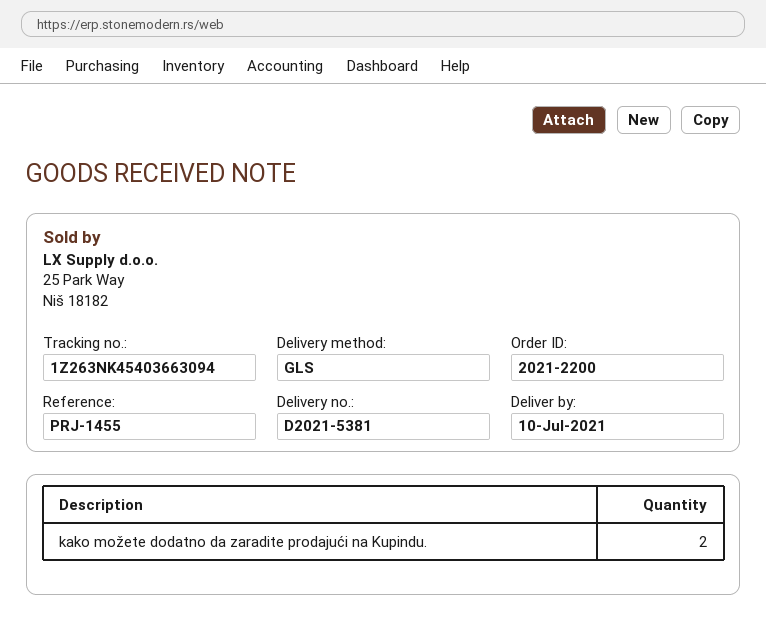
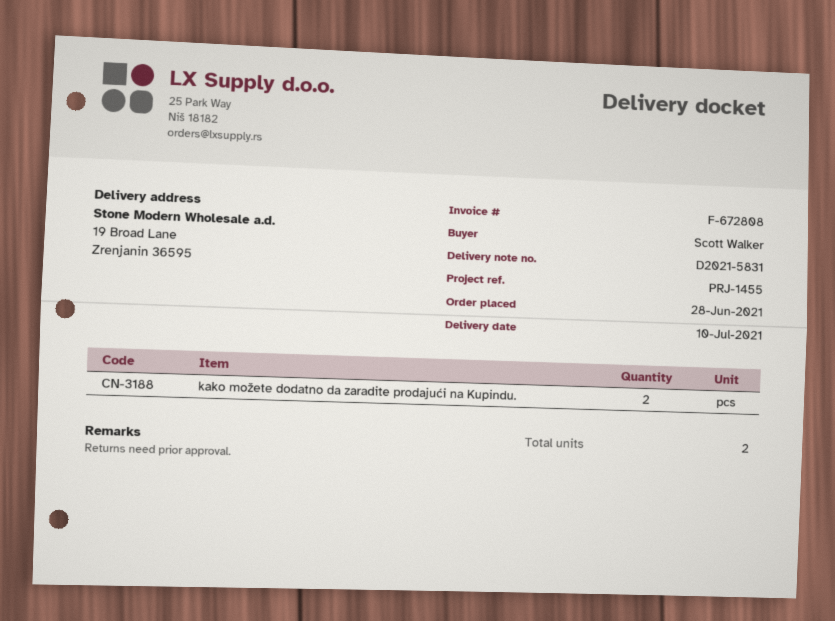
delivery note number: D2021-5381 -> D2021-5831

